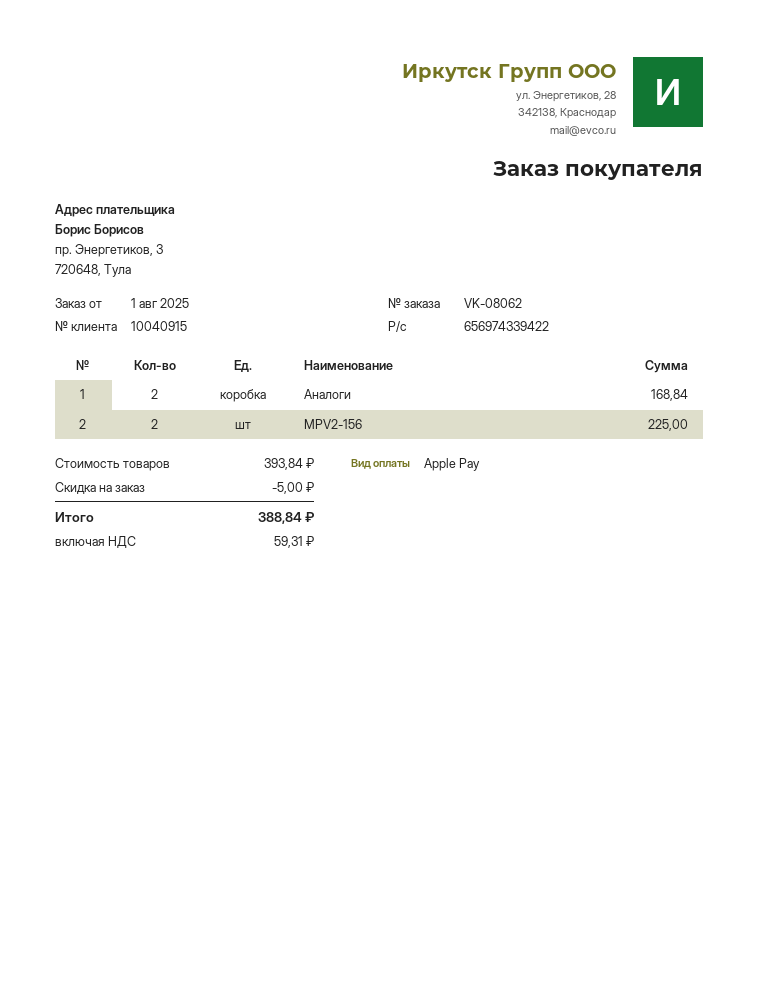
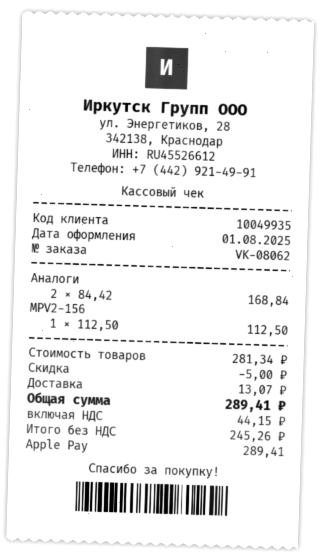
customer number: 10040915 -> 10049935
MPV2-156: 2 for 225.00 -> 1 for 112.50
subtotal: 393.84 -> 281.34
shipping: none -> 13.07
tax: 59.31 -> 44.15
total: 388.84 -> 289.41

